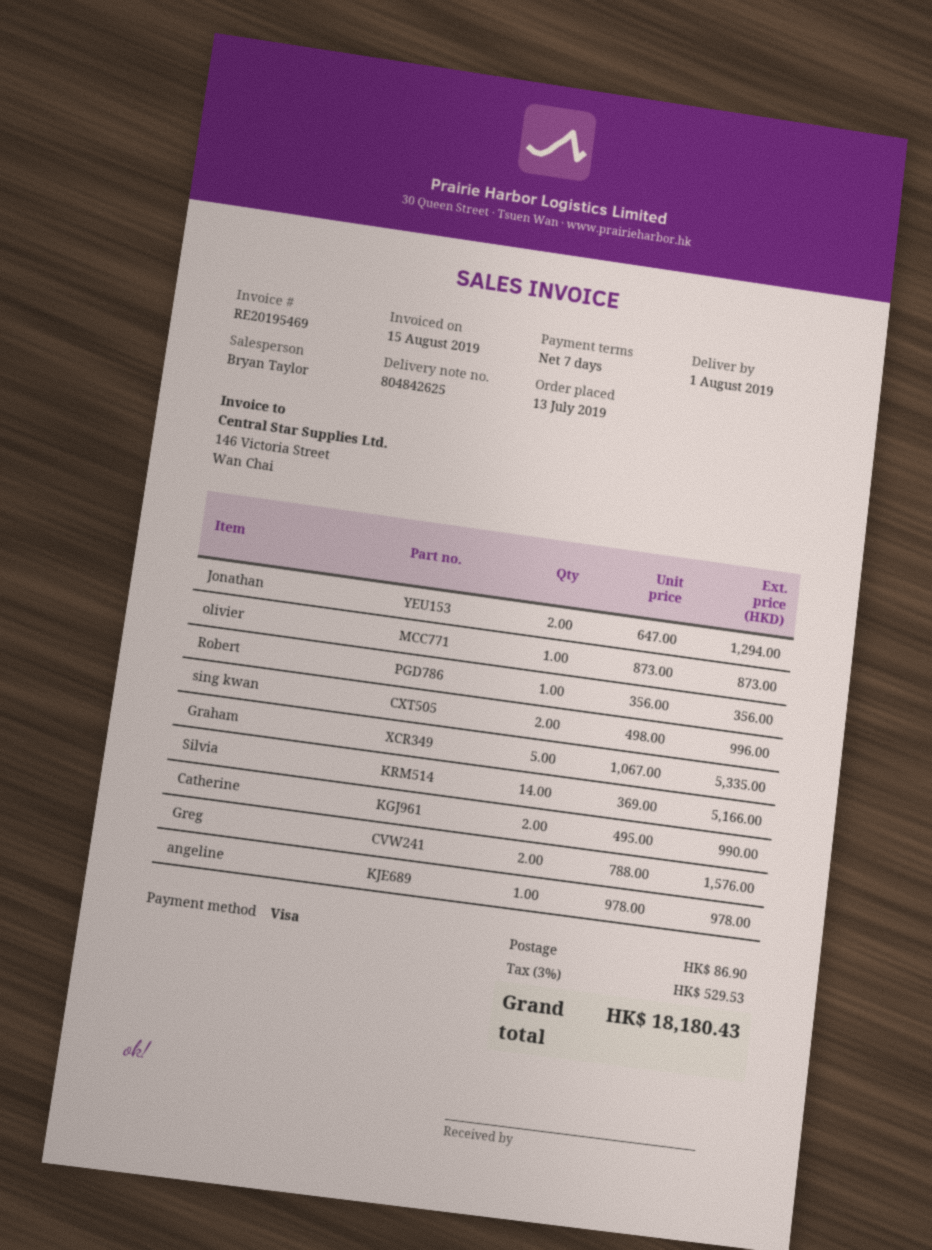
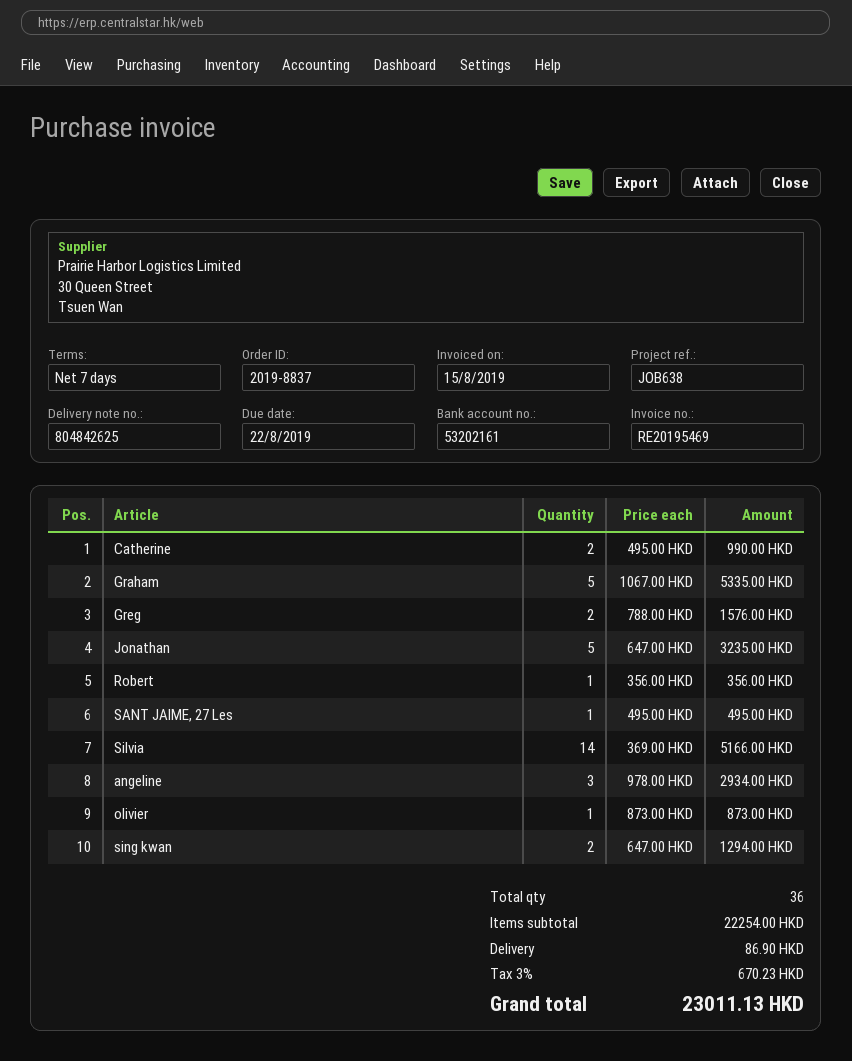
Jonathan: 2 x 647.00 = 1294.00 -> 5 x 647.00 = 3235.00
sing kwan: 2 x 498.00 = 996.00 -> 2 x 647.00 = 1294.00
angeline: 1 x 978.00 = 978.00 -> 3 x 978.00 = 2934.00
SANT JAIME, 27 Les: none -> 1 x 495.00 = 495.00
tax: 3% = 529.53 -> 3% = 670.23
total: 18180.43 -> 23011.13

